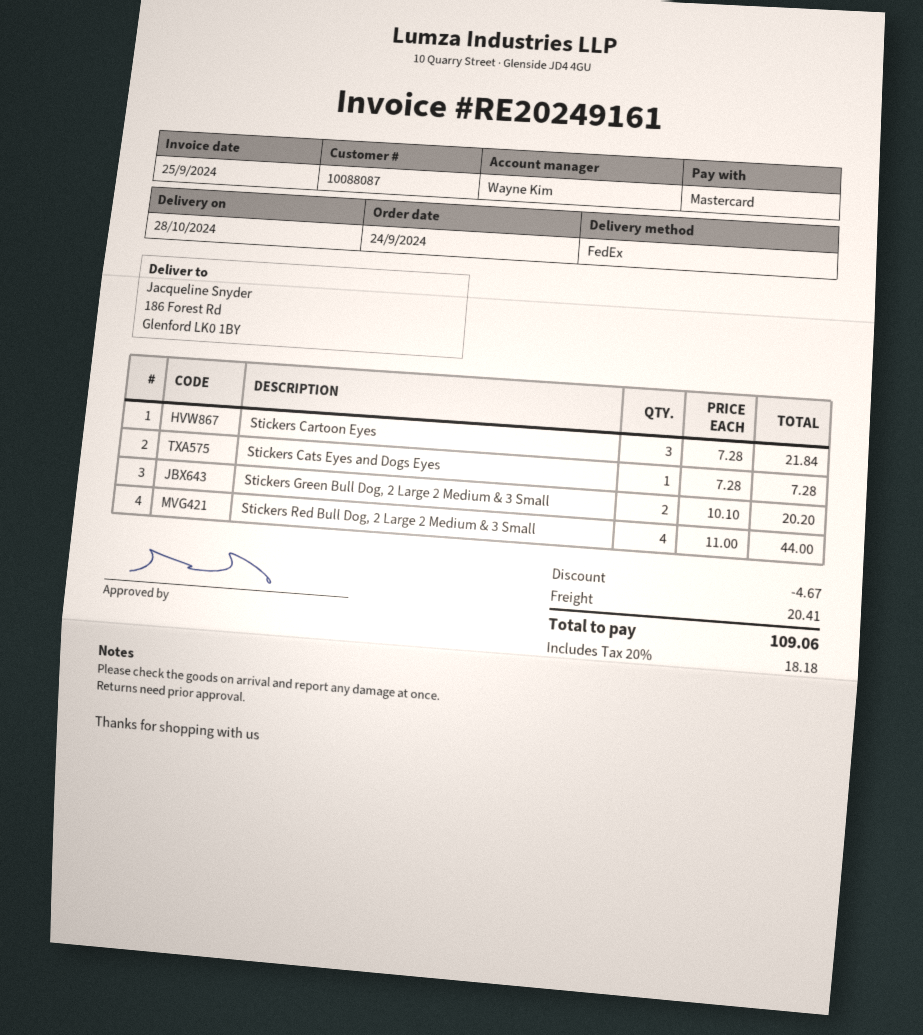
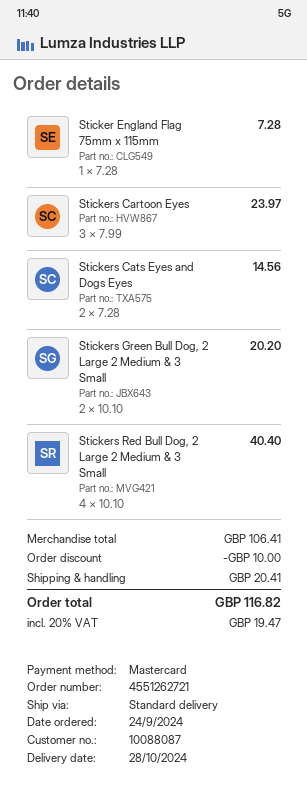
shipping method: FedEx -> standard
Stickers Cartoon Eyes: 3 x 7.28 = 21.84 -> 3 x 7.99 = 23.97
Stickers Cats Eyes and Dogs Eyes: 1 x 7.28 = 7.28 -> 2 x 7.28 = 14.56
Stickers Red Bull Dog, 2 Large 2 Medium & 3 Small: 4 x 11.00 = 44.00 -> 4 x 10.10 = 40.40
Sticker England Flag 75mm x 115mm: none -> 1 x 7.28 = 7.28
discount: 4.67 -> 10.00
tax: 20% = 18.18 -> 20% = 19.47
total: 109.06 -> 116.82

